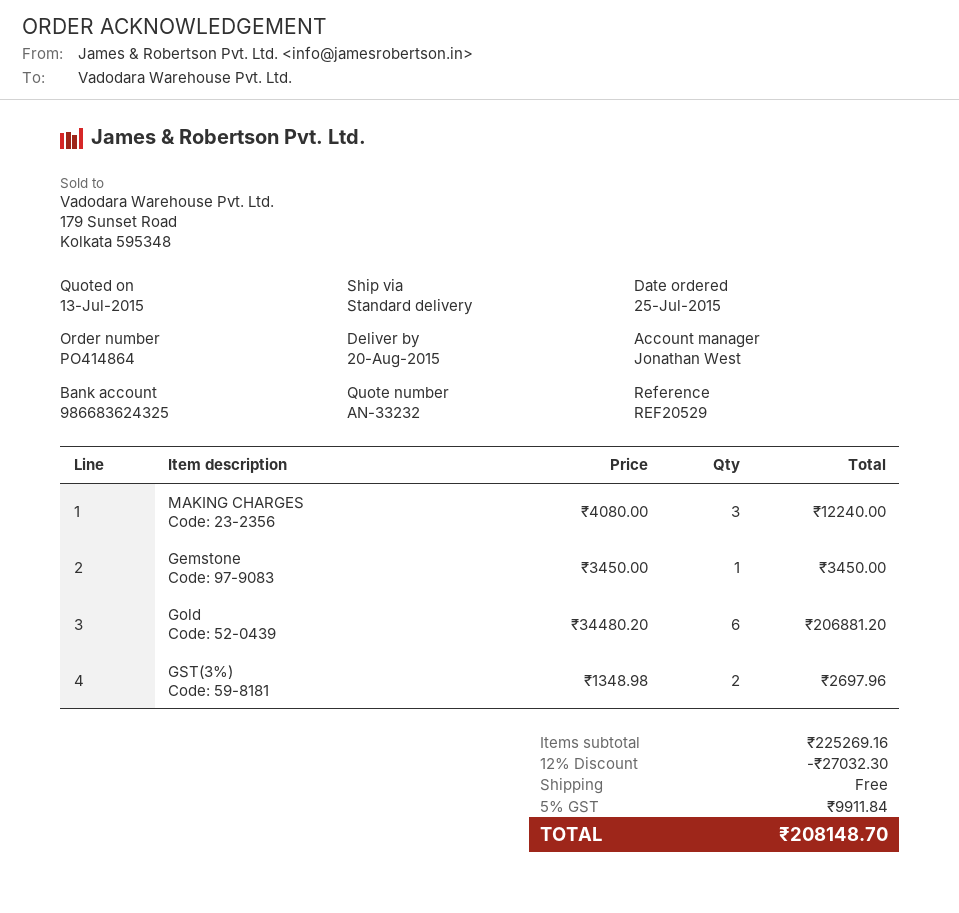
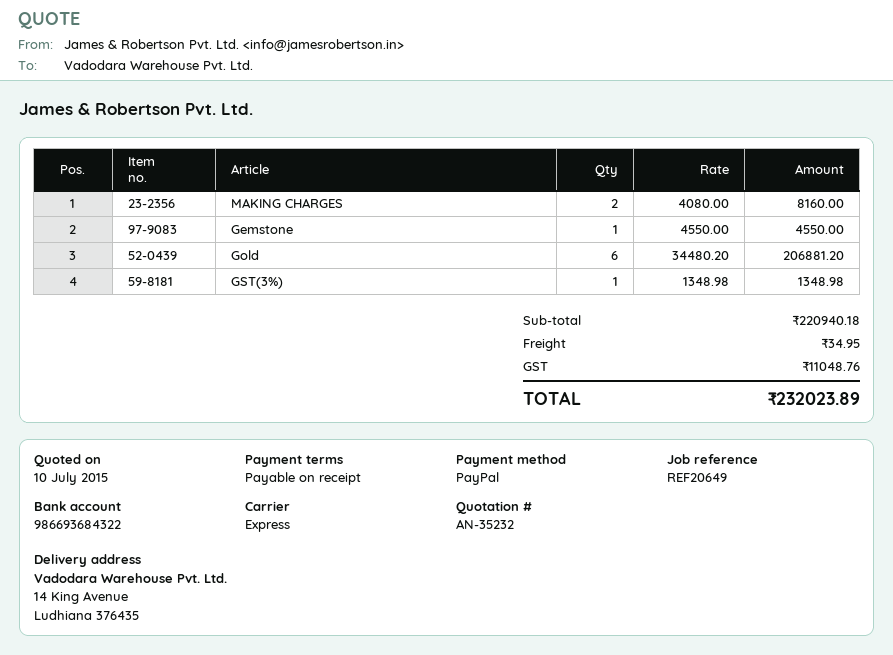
quote number: AN-33232 -> AN-35232
quote date: 2015-07-13 -> 2015-07-10
reference: REF20529 -> REF20649
bank account: 986683624325 -> 986693684322
shipping method: standard -> express
MAKING CHARGES: 3 x 4080.00 = 12240.00 -> 2 x 4080.00 = 8160.00
Gemstone: 1 x 3450.00 = 3450.00 -> 1 x 4550.00 = 4550.00
GST(3%): 2 x 1348.98 = 2697.96 -> 1 x 1348.98 = 1348.98
subtotal: 225269.16 -> 220940.18
discount: 12% = 27032.30 -> none
shipping: 0.00 -> 34.95
tax: 9911.84 -> 11048.76
total: 208148.70 -> 232023.89

